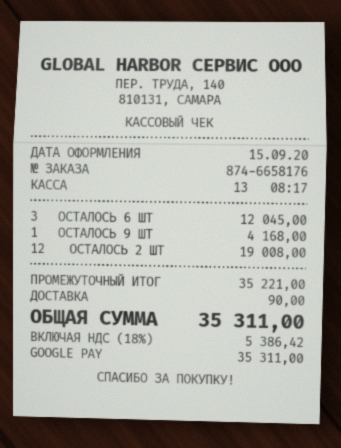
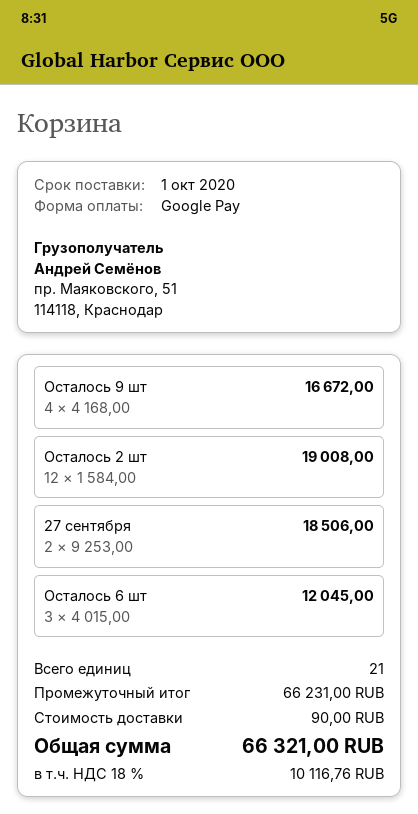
ОСТАЛОСЬ 9 ШТ: 1 for 4168.00 -> 4 for 16672.00
27 сентября: none -> 2 for 18506.00
subtotal: 35221.00 -> 66231.00
tax: 18% = 5386.42 -> 18% = 10116.76
total: 35311.00 -> 66321.00

